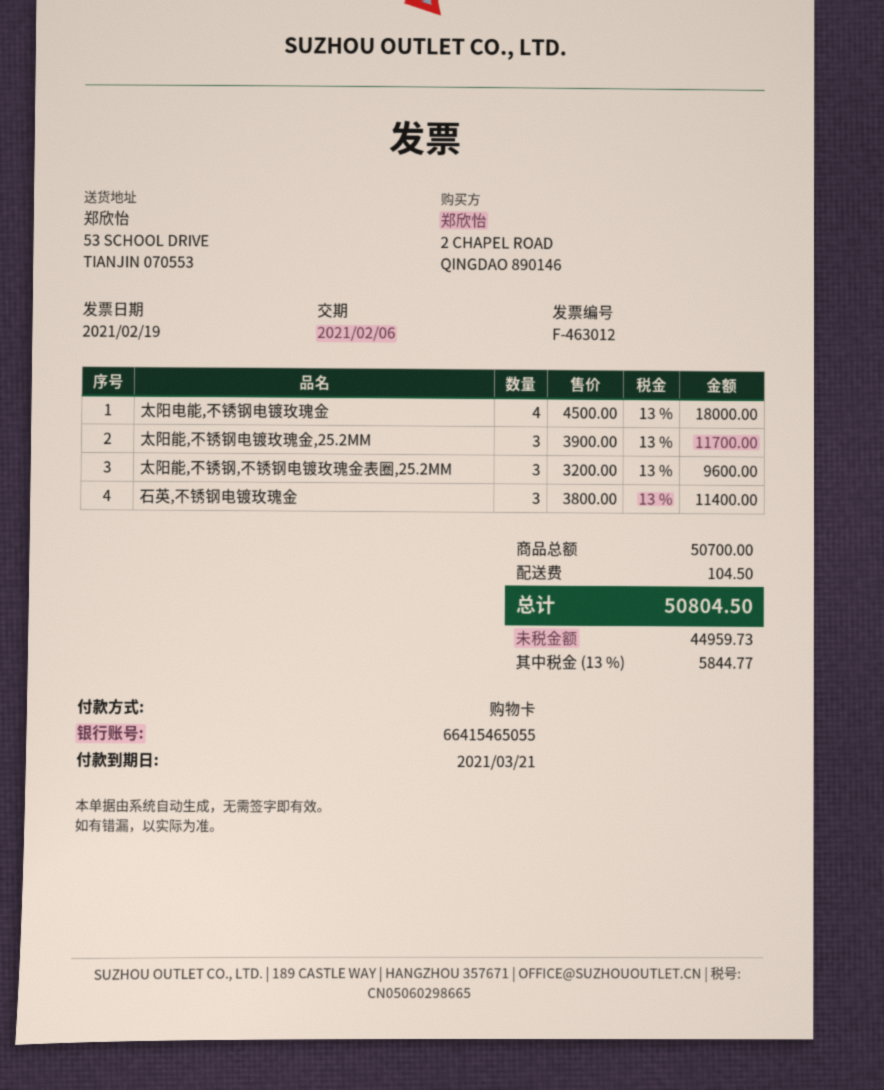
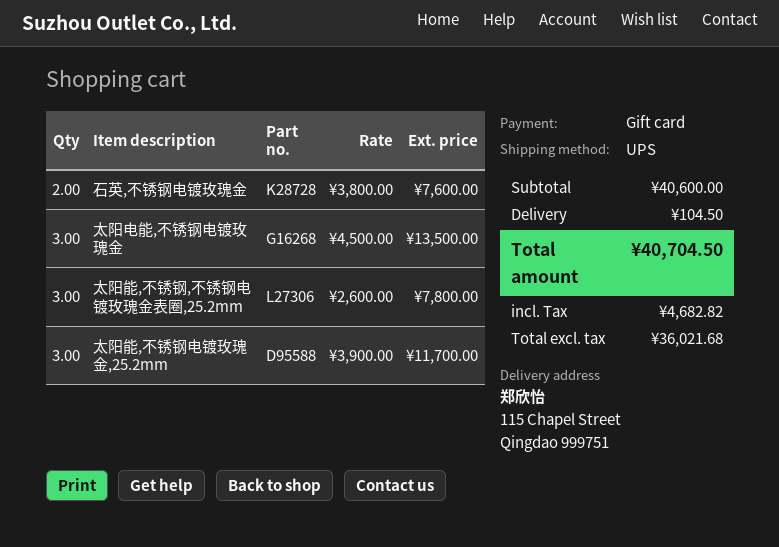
ship to: 53 SCHOOL DRIVE, TIANJIN 070553 -> 115 Chapel Street, Qingdao 999751
太阳电能,不锈钢电镀玫瑰金: 4 x 4500.00 = 18000.00 -> 3 x 4500.00 = 13500.00
太阳能,不锈钢,不锈钢电镀玫瑰金表圈,25.2MM: 3 x 3200.00 = 9600.00 -> 3 x 2600.00 = 7800.00
石英,不锈钢电镀玫瑰金: 3 x 3800.00 = 11400.00 -> 2 x 3800.00 = 7600.00
subtotal: 50700.00 -> 40600.00
net: 44959.73 -> 36021.68
tax: 5844.77 -> 4682.82
total: 50804.50 -> 40704.50

